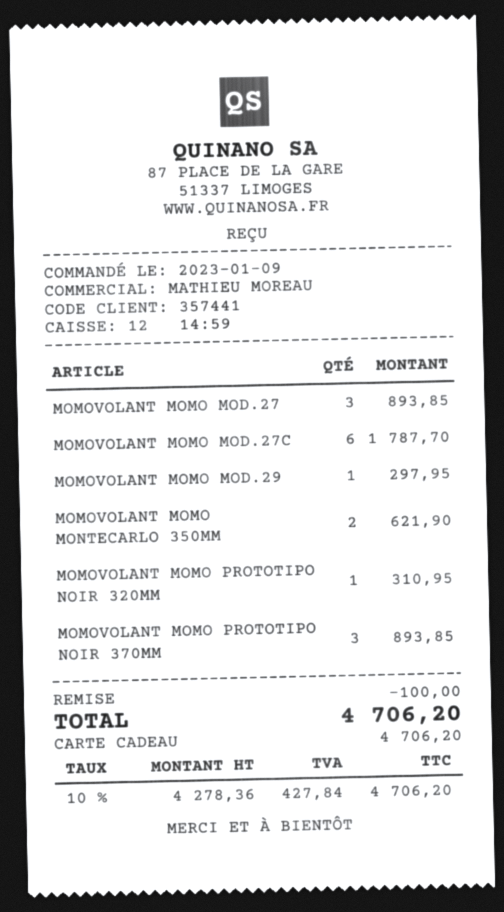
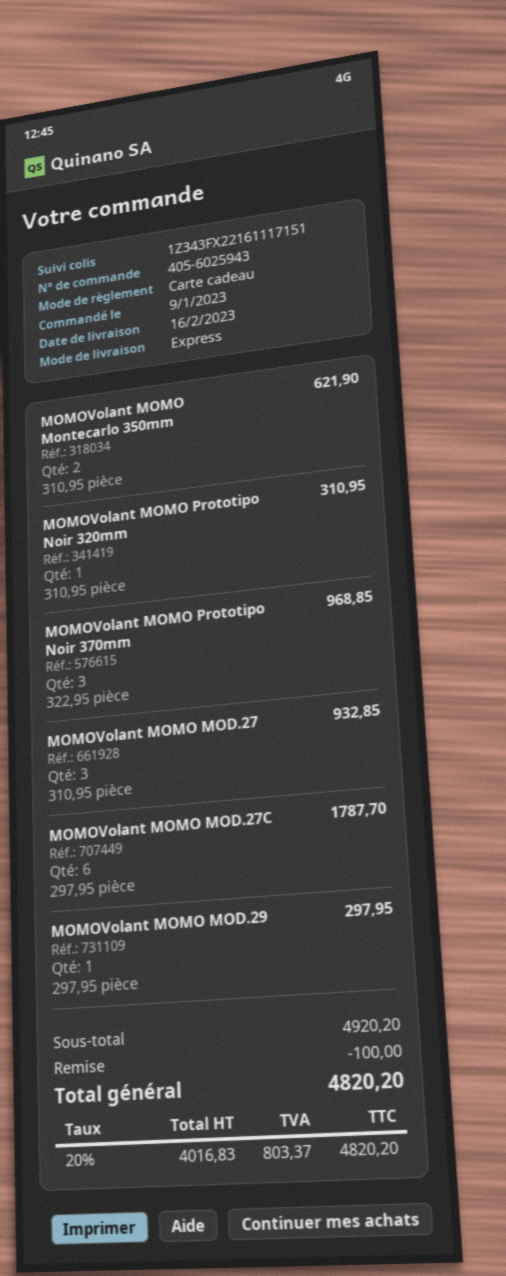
MOMOVOLANT MOMO MOD.27: 3 for 893.85 -> 3 for 932.85
MOMOVOLANT MOMO PROTOTIPO NOIR 370MM: 3 for 893.85 -> 3 for 968.85
net: 4278.36 -> 4016.83
tax: 10% = 427.84 -> 20% = 803.37
total: 4706.20 -> 4820.20

